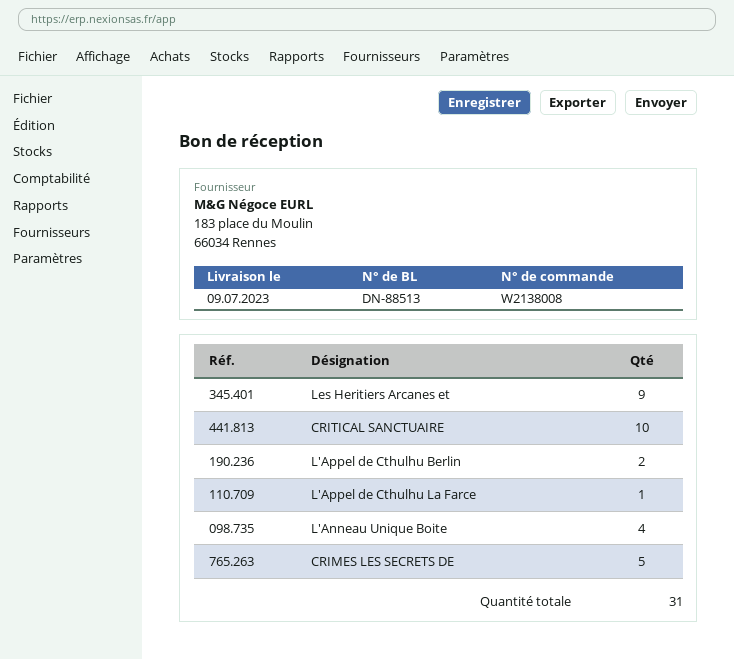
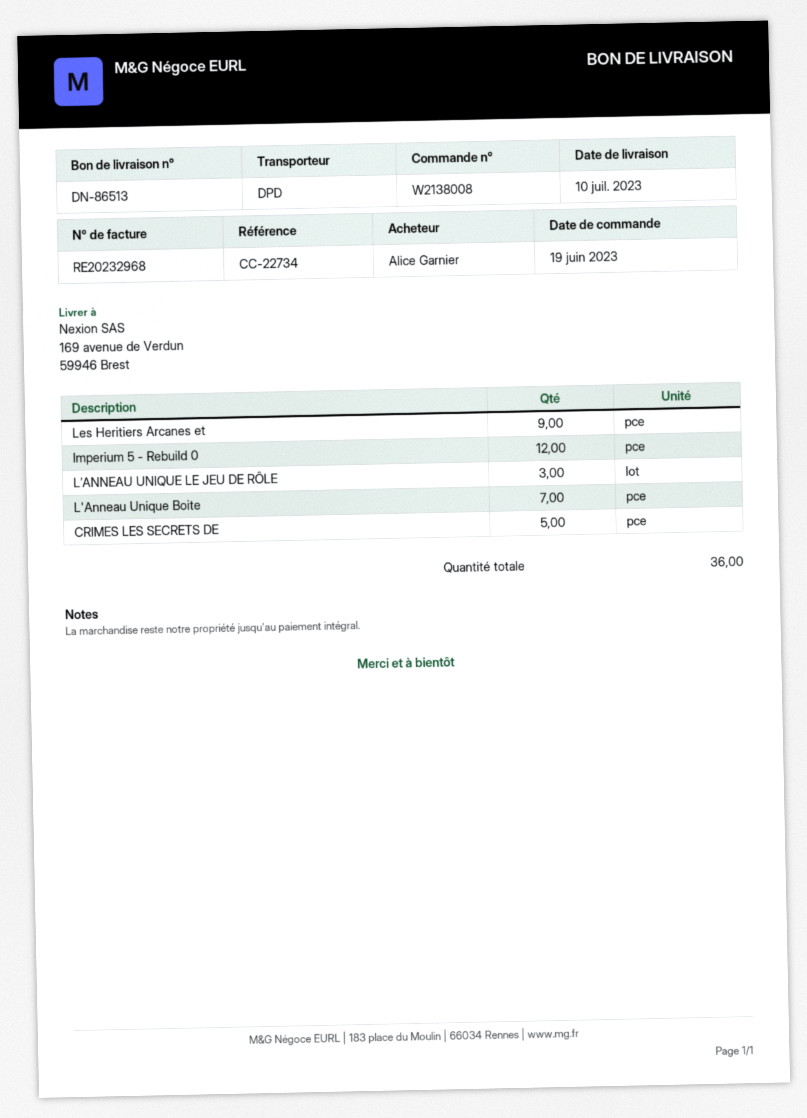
delivery note number: DN-88513 -> DN-86513
delivery date: 2023-07-09 -> 2023-07-10
CRITICAL SANCTUAIRE: 10 -> none
L'Appel de Cthulhu Berlin: 2 -> none
L'Appel de Cthulhu La Farce: 1 -> none
L'Anneau Unique Boite: 4 -> 7
Imperium 5 - Rebuild 0: none -> 12
L’ANNEAU UNIQUE LE JEU DE RÔLE: none -> 3
total quantity: 31 -> 36

